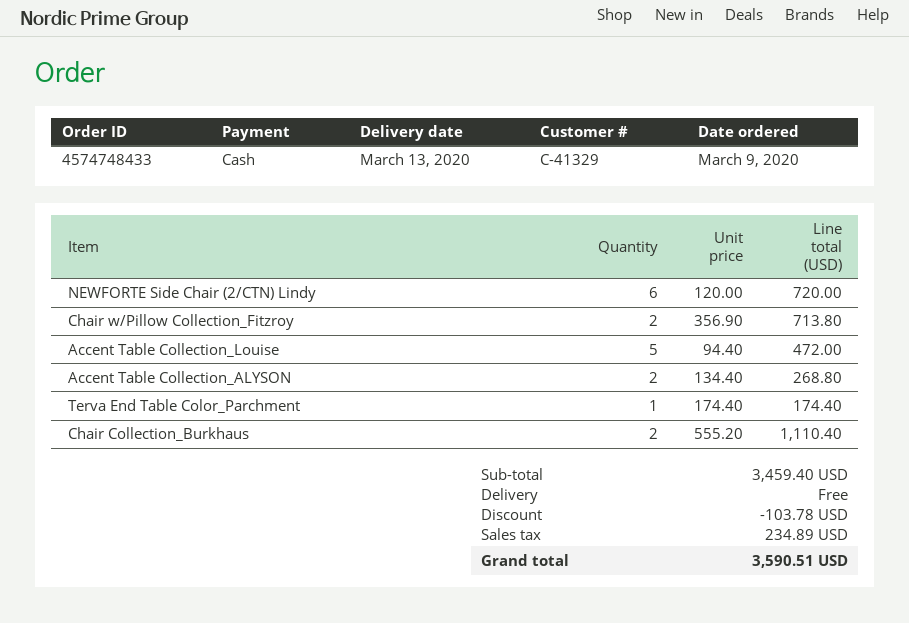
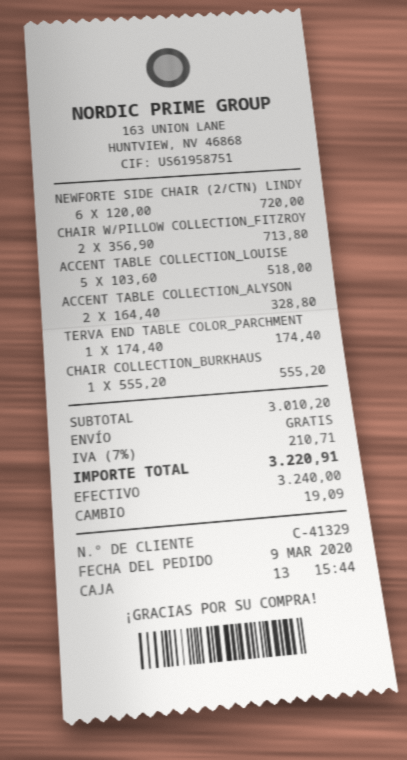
Accent Table Collection_Louise: 5 x 94.40 = 472.00 -> 5 x 103.60 = 518.00
Accent Table Collection_ALYSON: 2 x 134.40 = 268.80 -> 2 x 164.40 = 328.80
Chair Collection_Burkhaus: 2 x 555.20 = 1110.40 -> 1 x 555.20 = 555.20
subtotal: 3459.40 -> 3010.20
discount: 103.78 -> none
tax: 234.89 -> 210.71
total: 3590.51 -> 3220.91

